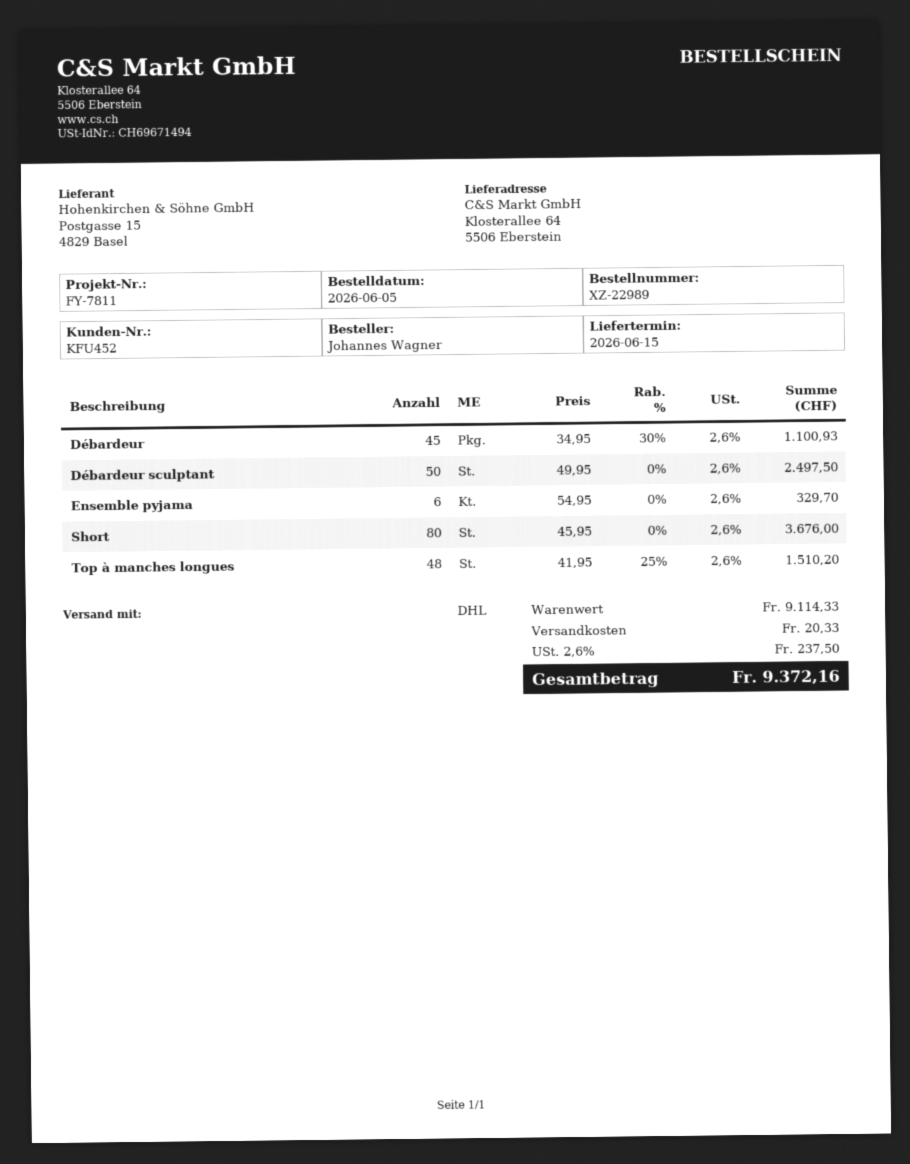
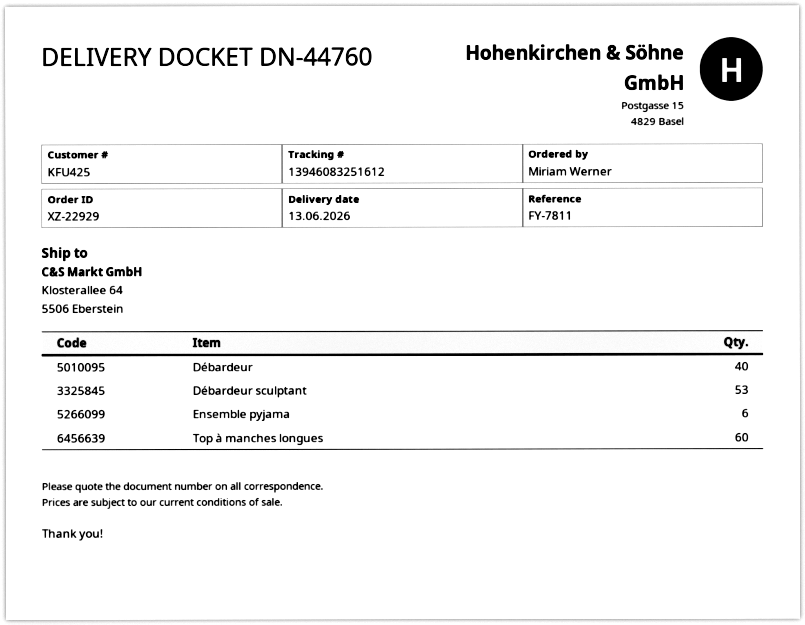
order number: XZ-22989 -> XZ-22929
delivery date: 2026-06-15 -> 2026-06-13
customer number: KFU452 -> KFU425
ordered by: Johannes Wagner -> Miriam Werner
Débardeur: 45 -> 40
Débardeur sculptant: 50 -> 53
Short: 80 -> none
Top à manches longues: 48 -> 60

